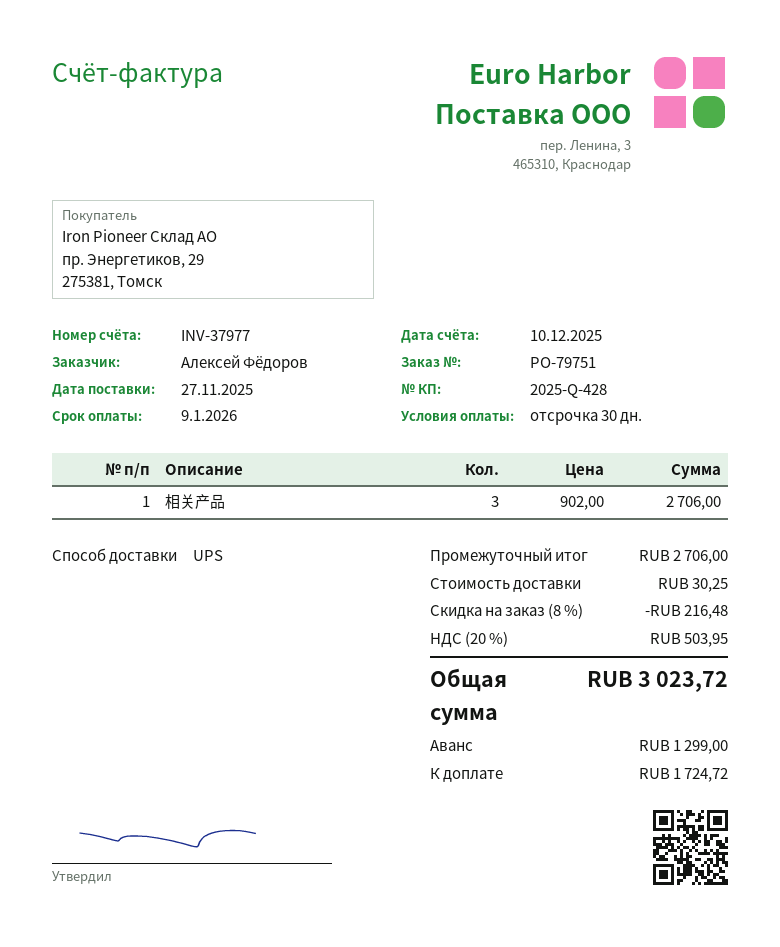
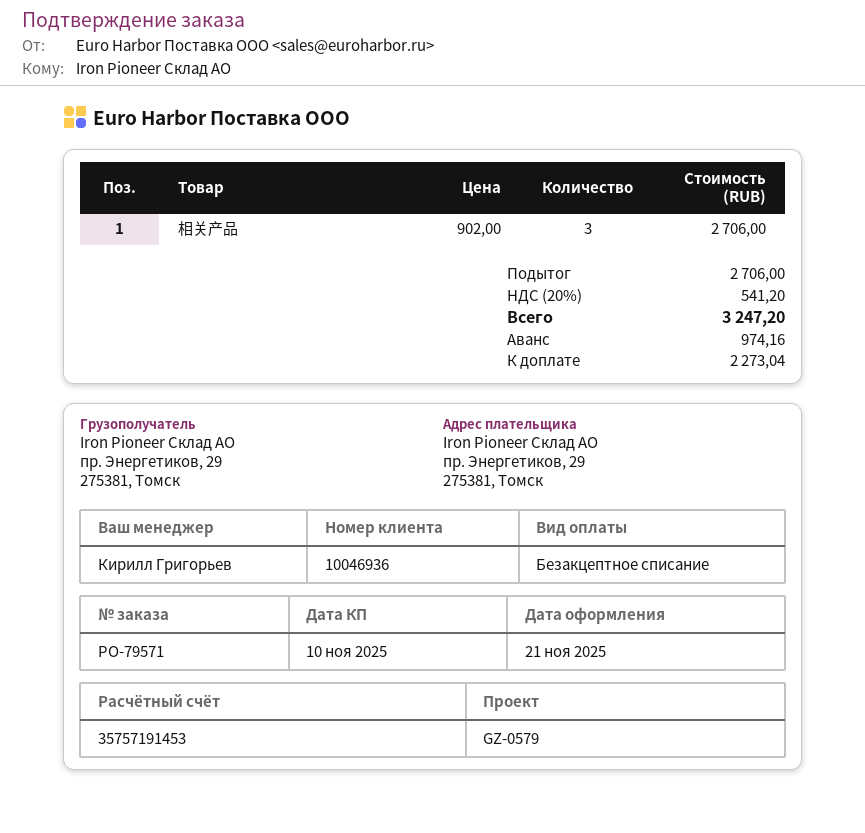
order number: PO-79751 -> PO-79571
discount: 8% = 216.48 -> none
shipping: 30.25 -> none
tax: 20% = 503.95 -> 20% = 541.20
total: 3023.72 -> 3247.20
deposit: 1299.00 -> 974.16
balance: 1724.72 -> 2273.04

